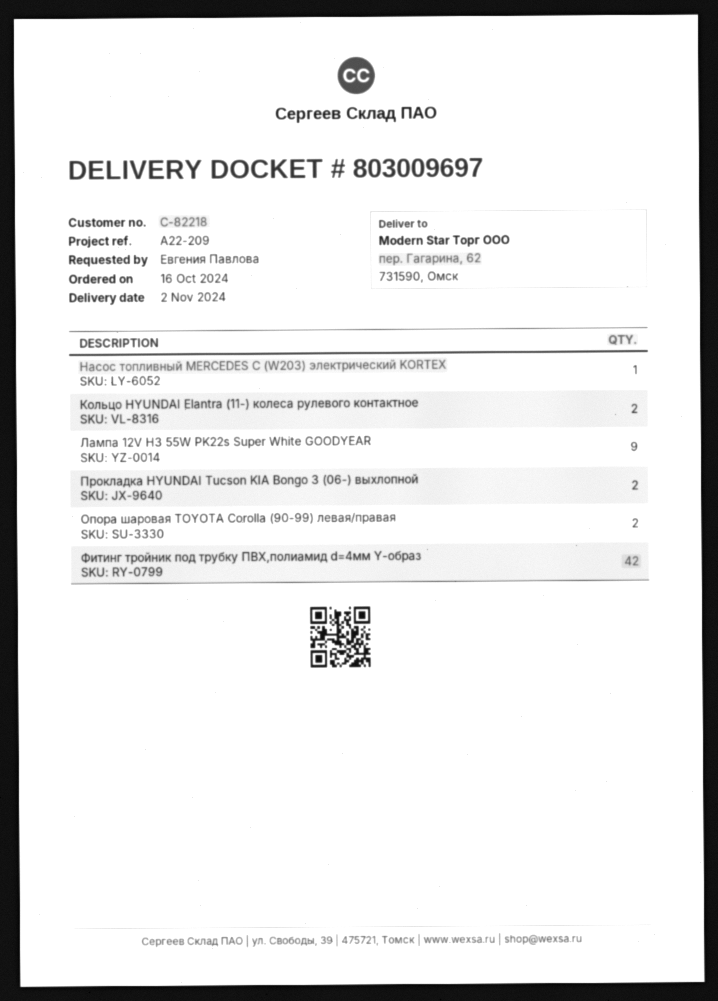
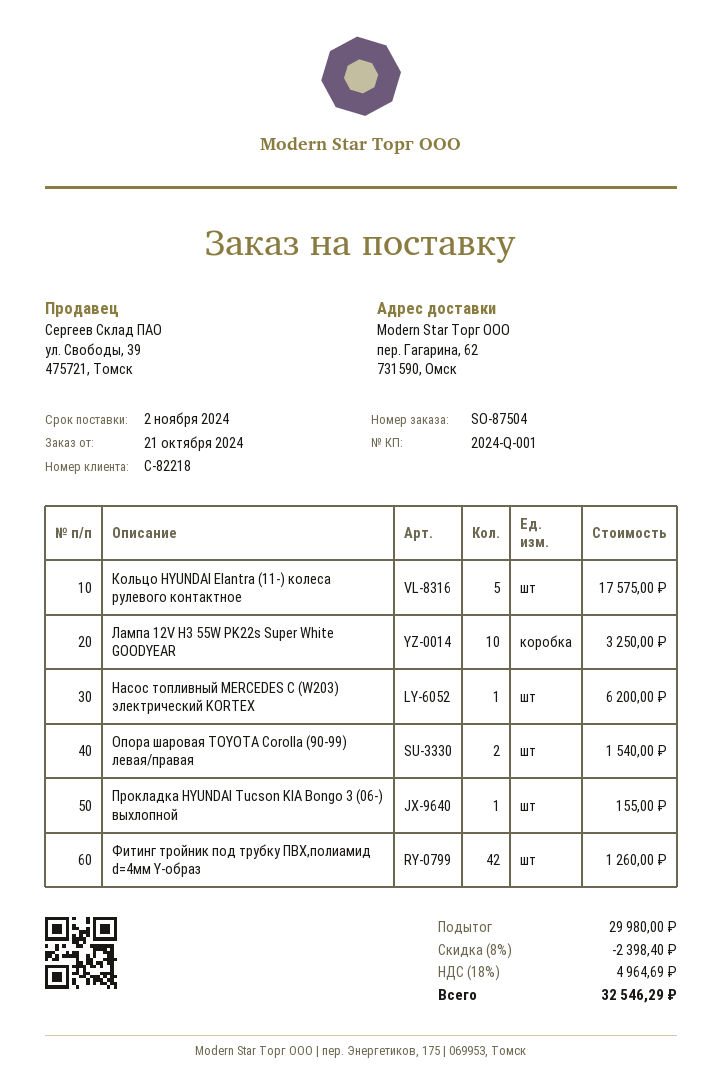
order date: 2024-10-16 -> 2024-10-21
Кольцо HYUNDAI Elantra (11-) колеса рулевого контактное: 2 -> 5
Лампа 12V H3 55W PK22s Super White GOODYEAR: 9 -> 10
Прокладка HYUNDAI Tucson KIA Bongo 3 (06-) выхлопной: 2 -> 1

